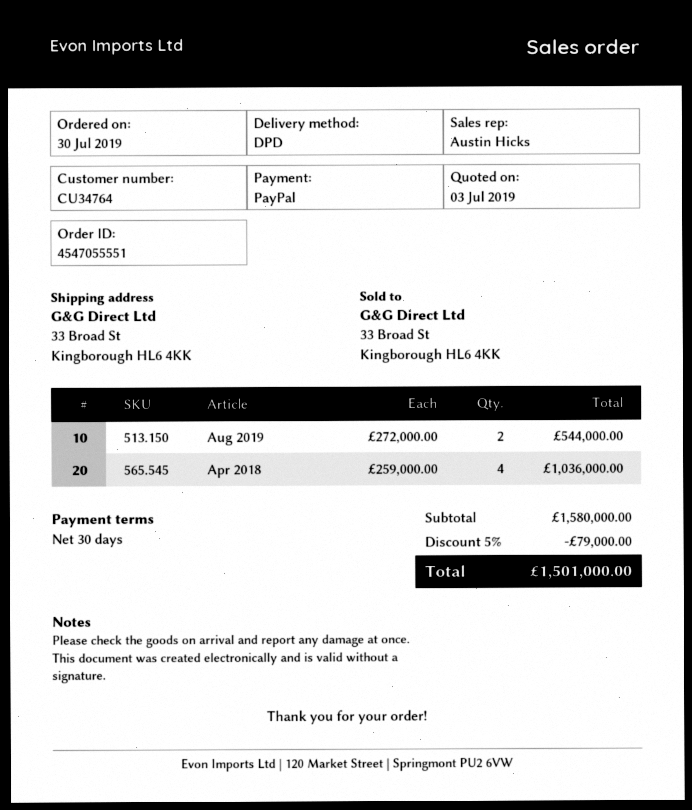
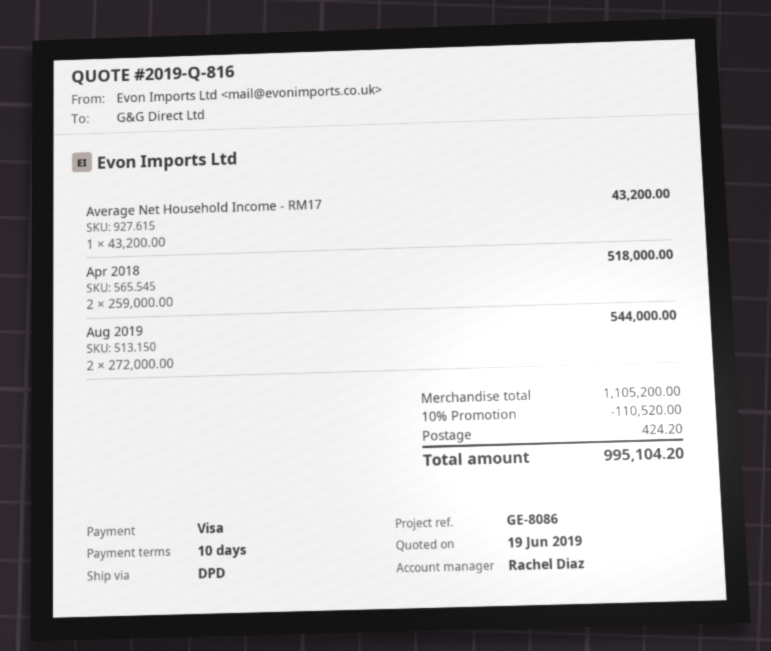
quote date: 2019-07-03 -> 2019-06-19
payment terms: 30 days -> 10 days
sales rep: Austin Hicks -> Rachel Diaz
payment method: PayPal -> Visa
Apr 2018: 4 x 259000.00 = 1036000.00 -> 2 x 259000.00 = 518000.00
Average Net Household Income - RM17: none -> 1 x 43200.00 = 43200.00
subtotal: 1580000.00 -> 1105200.00
discount: 5% = 79000.00 -> 10% = 110520.00
shipping: none -> 424.20
total: 1501000.00 -> 995104.20

